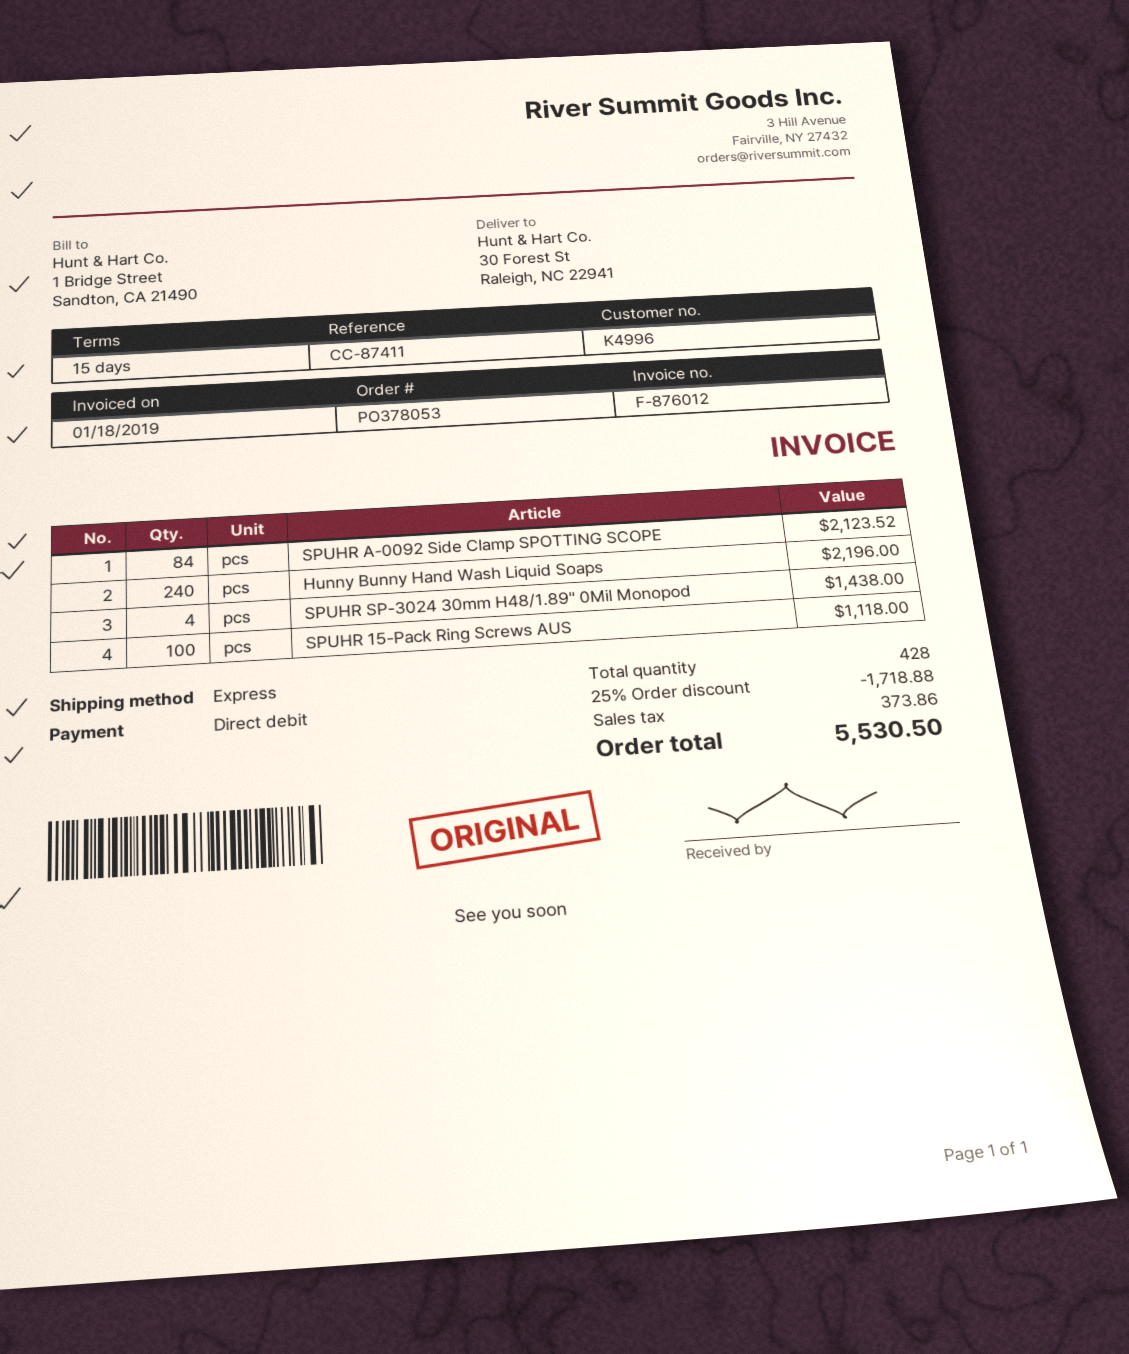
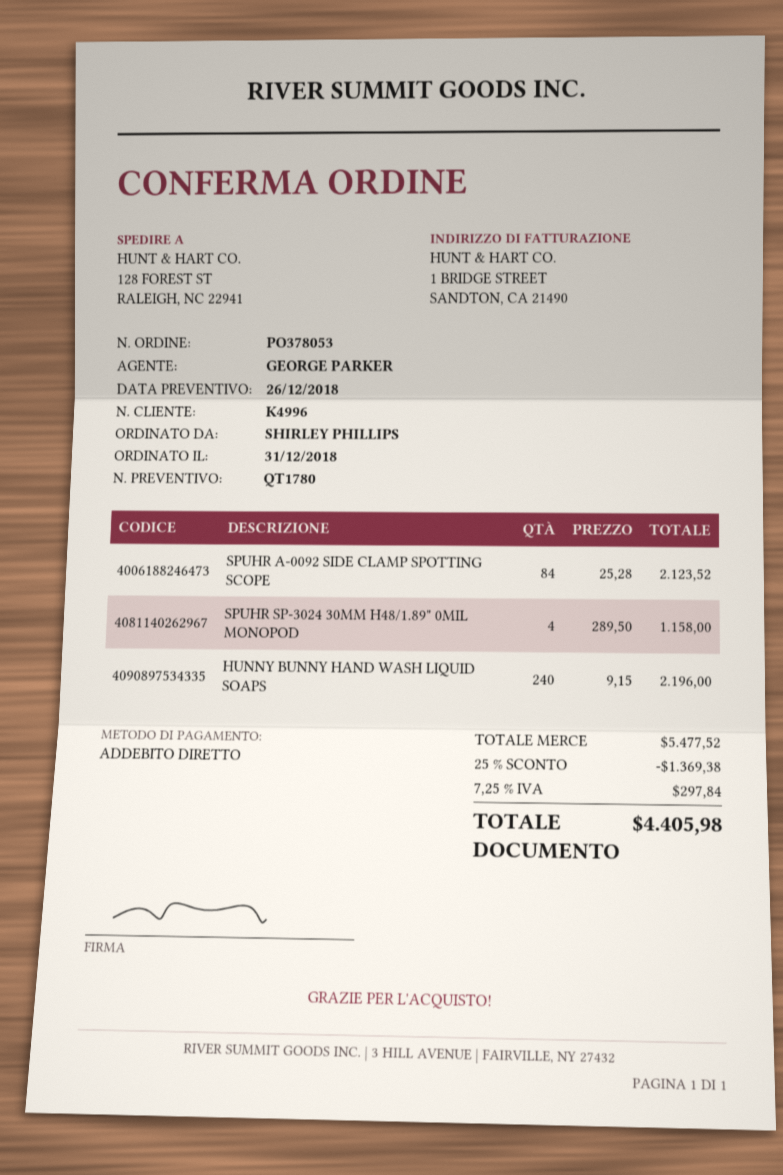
ship to: 30 Forest St, Raleigh, NC 22941 -> 128 FOREST ST, RALEIGH, NC 22941
SPUHR SP-3024 30mm H48/1.89" 0Mil Monopod: 4 for 1438.00 -> 4 for 1158.00
SPUHR 15-Pack Ring Screws AUS: 100 for 1118.00 -> none
discount: 25% = 1718.88 -> 25% = 1369.38
tax: 373.86 -> 297.84
total: 5530.50 -> 4405.98

